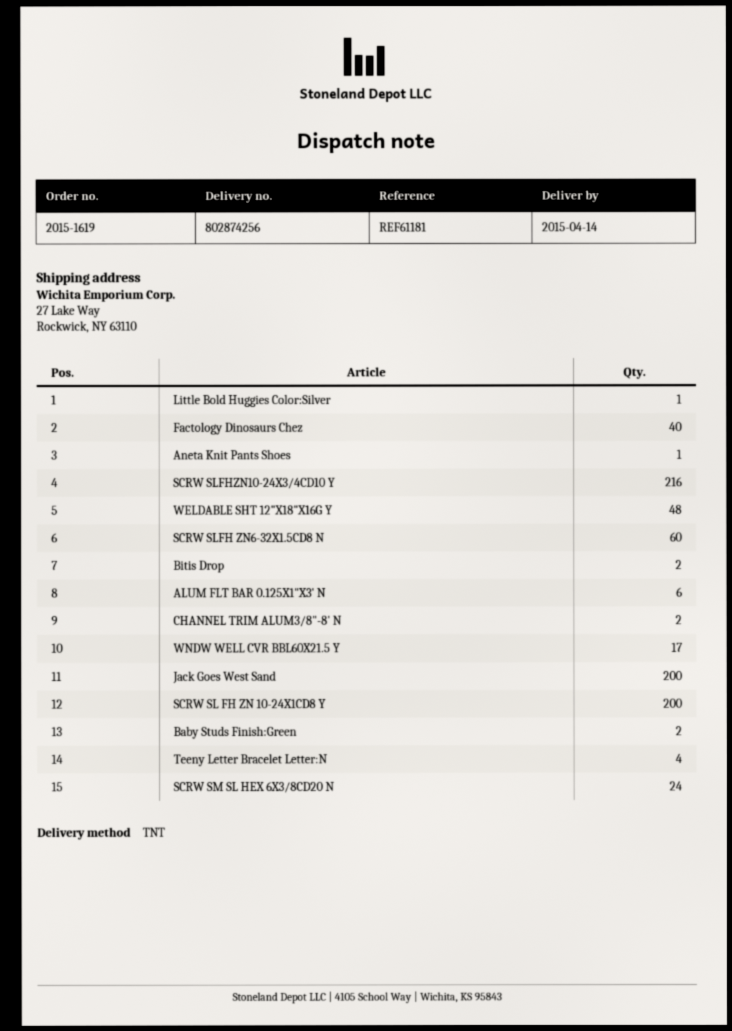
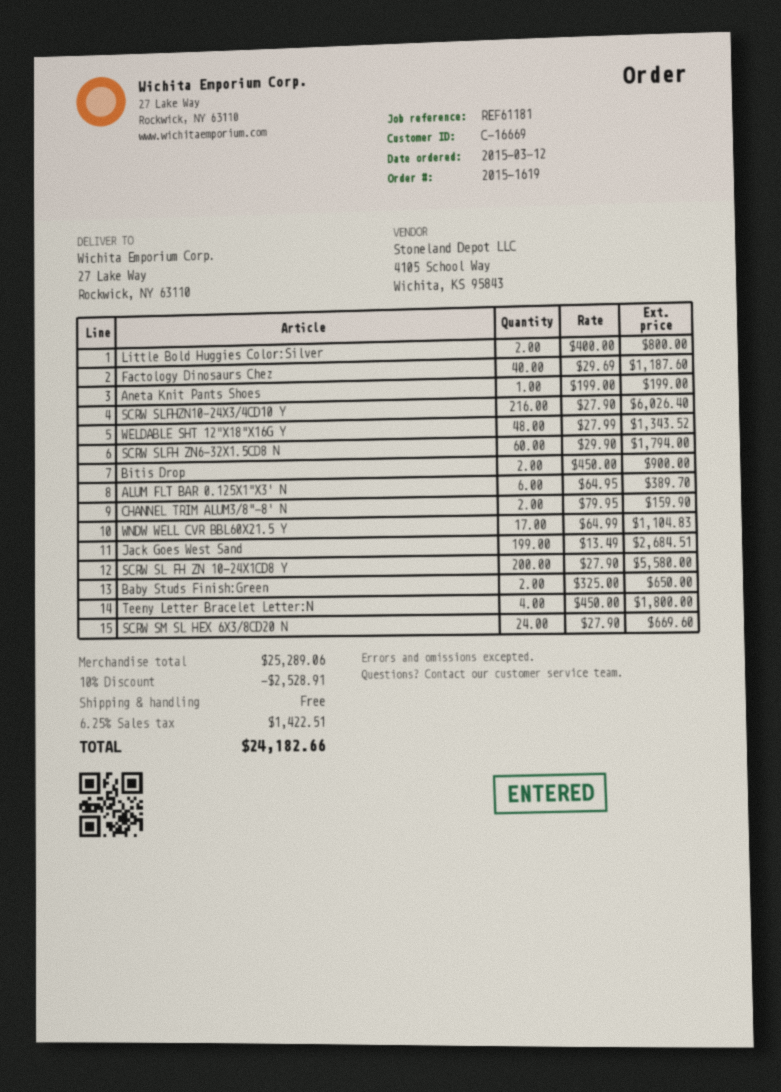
Little Bold Huggies Color:Silver: 1 -> 2
Jack Goes West Sand: 200 -> 199

